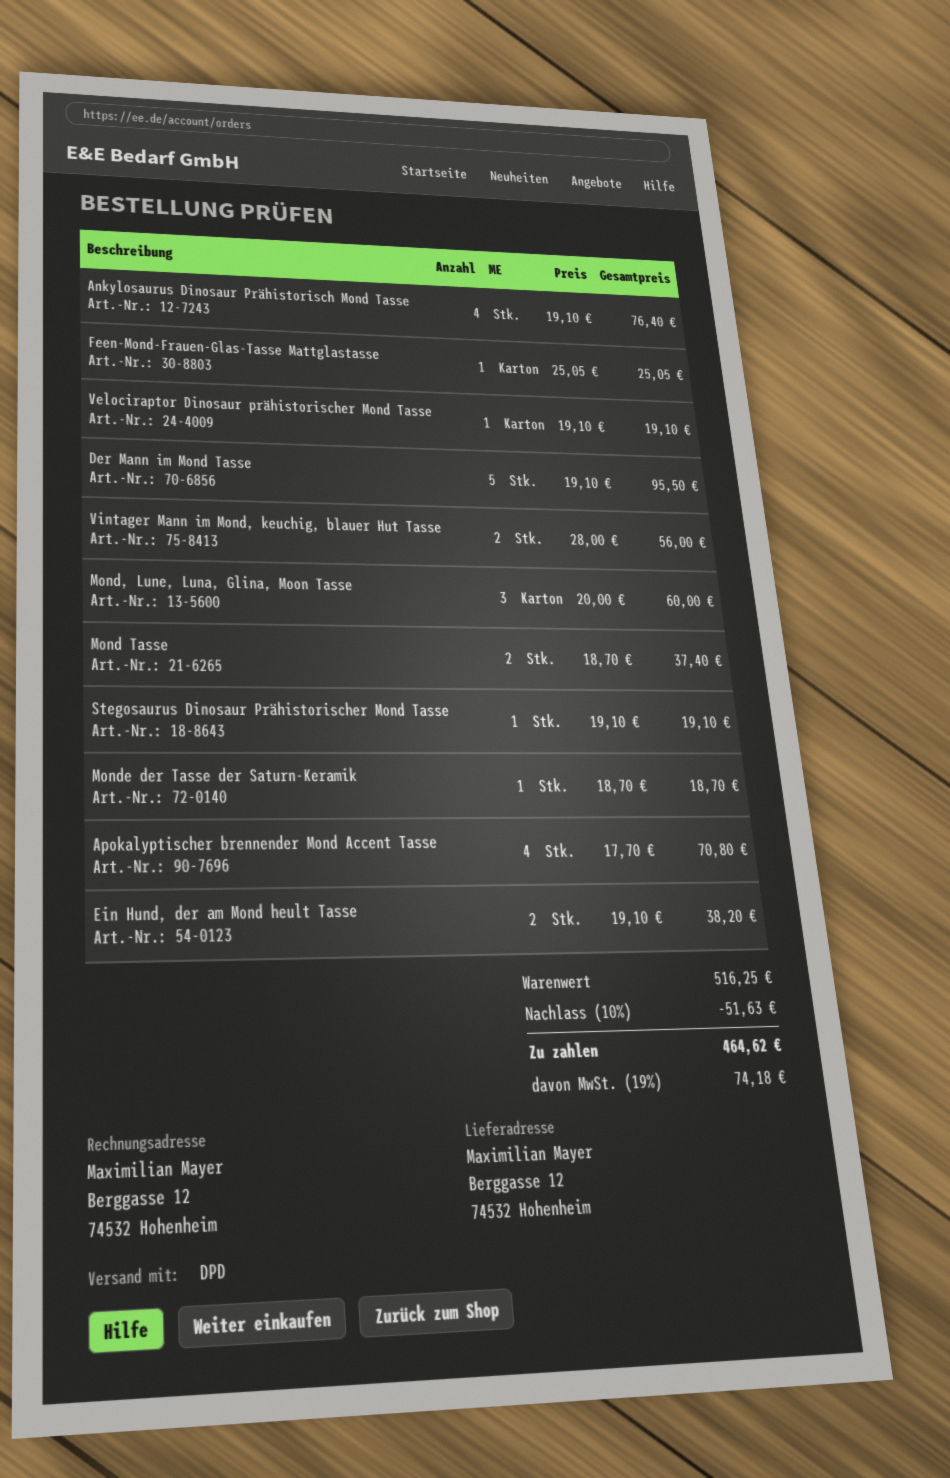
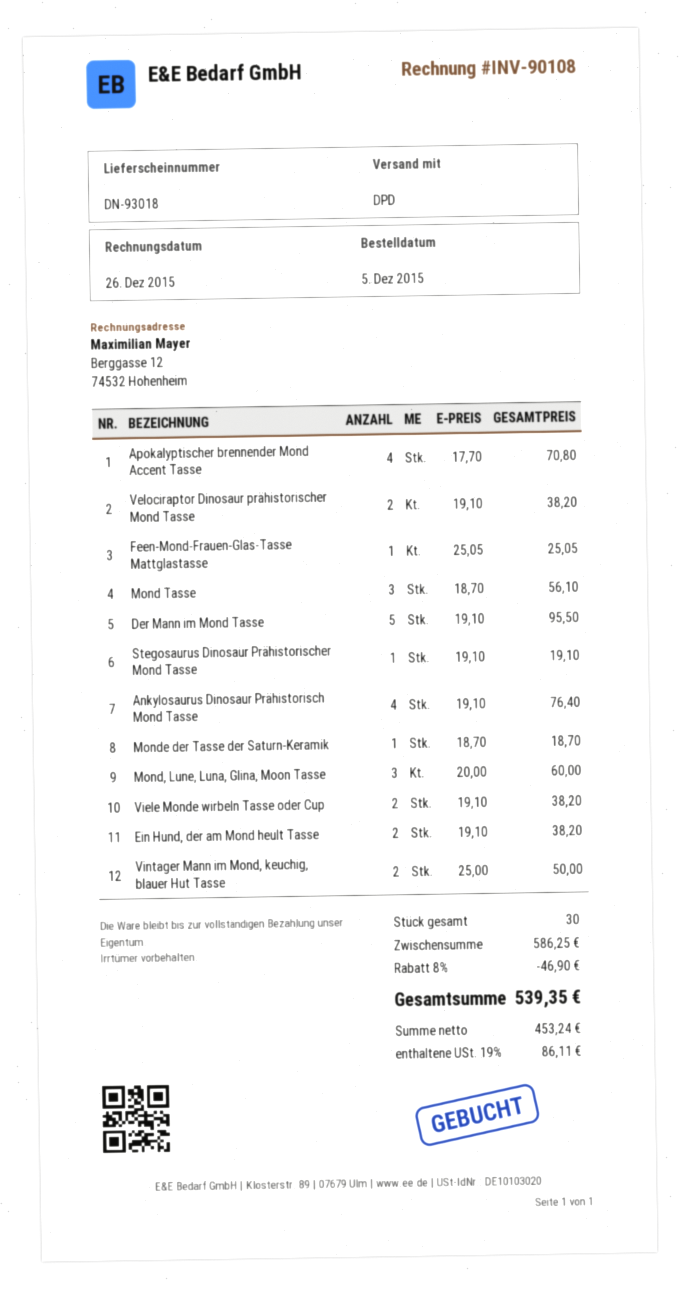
Velociraptor Dinosaur prähistorischer Mond Tasse: 1 x 19.10 = 19.10 -> 2 x 19.10 = 38.20
Vintager Mann im Mond, keuchig, blauer Hut Tasse: 2 x 28.00 = 56.00 -> 2 x 25.00 = 50.00
Mond Tasse: 2 x 18.70 = 37.40 -> 3 x 18.70 = 56.10
Viele Monde wirbeln Tasse oder Cup: none -> 2 x 19.10 = 38.20
subtotal: 516.25 -> 586.25
discount: 10% = 51.63 -> 8% = 46.90
tax: 19% = 74.18 -> 19% = 86.11
total: 464.62 -> 539.35

